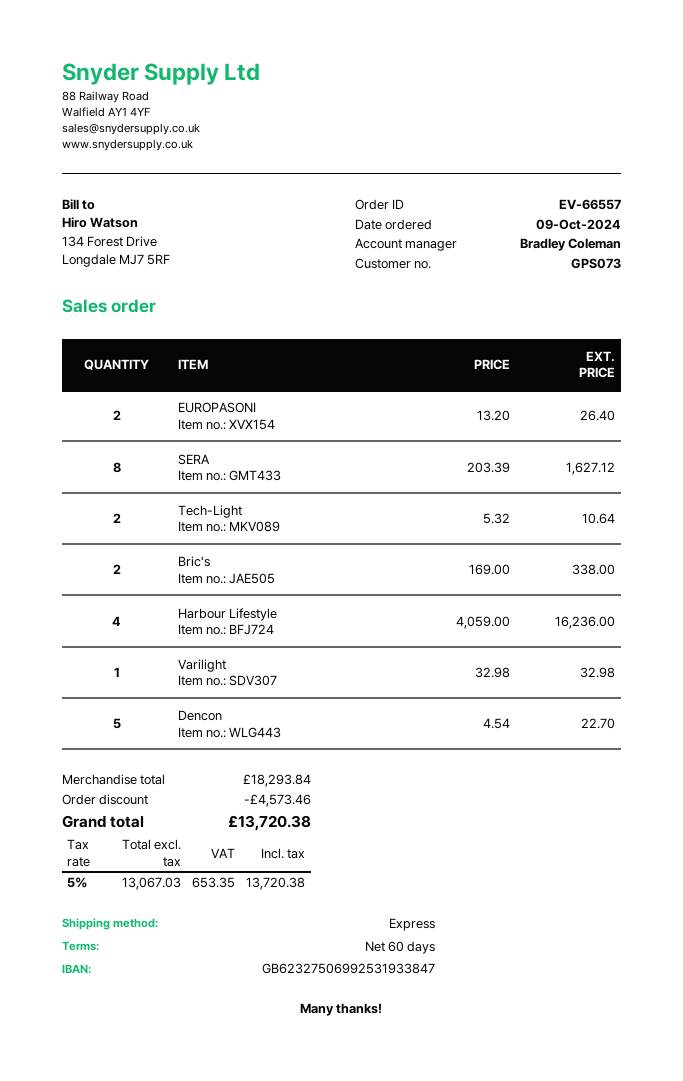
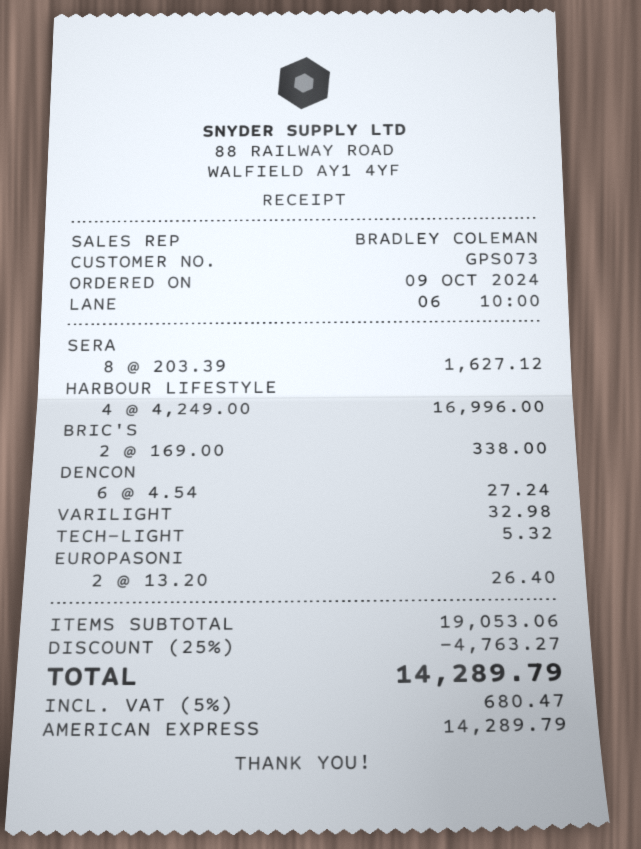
Tech-Light: 2 x 5.32 = 10.64 -> 1 x 5.32 = 5.32
Harbour Lifestyle: 4 x 4059.00 = 16236.00 -> 4 x 4249.00 = 16996.00
Dencon: 5 x 4.54 = 22.70 -> 6 x 4.54 = 27.24
subtotal: 18293.84 -> 19053.06
discount: 4573.46 -> 4763.27
tax: 5% = 653.35 -> 5% = 680.47
total: 13720.38 -> 14289.79

